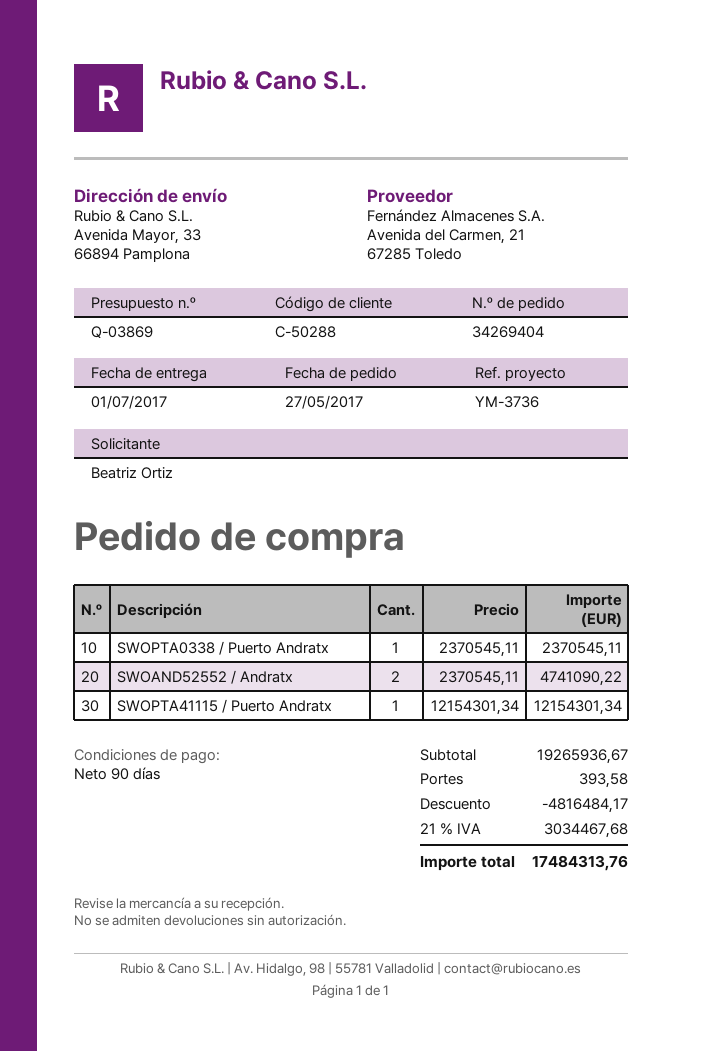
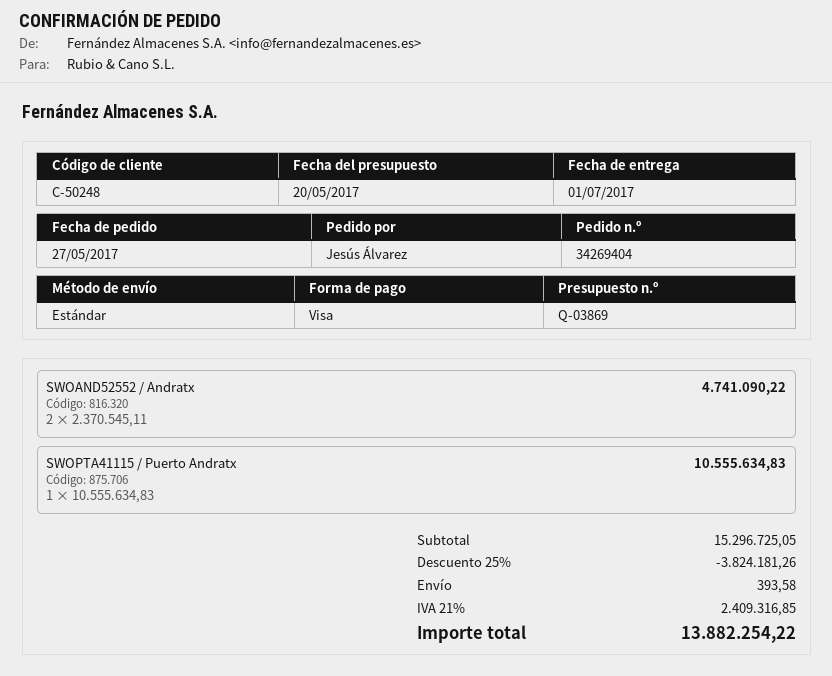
customer number: C-50288 -> C-50248
ordered by: Beatriz Ortiz -> Jesús Álvarez
SWOPTA0338 / Puerto Andratx: 1 x 2370545.11 = 2370545.11 -> none
SWOPTA41115 / Puerto Andratx: 1 x 12154301.34 = 12154301.34 -> 1 x 10555634.83 = 10555634.83
subtotal: 19265936.67 -> 15296725.05
discount: 4816484.17 -> 3824181.26
tax: 21% = 3034467.68 -> 21% = 2409316.85
total: 17484313.76 -> 13882254.22

